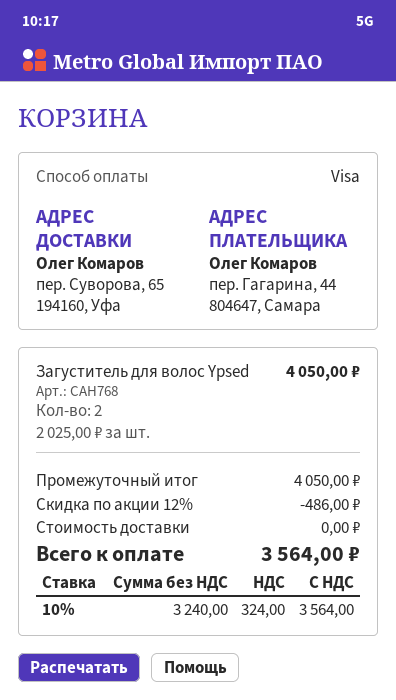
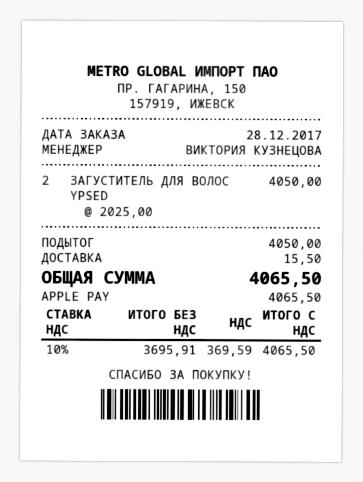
payment method: Visa -> Apple Pay
discount: 12% = 486.00 -> none
shipping: 0.00 -> 15.50
net: 3240.00 -> 3695.91
tax: 10% = 324.00 -> 10% = 369.59
total: 3564.00 -> 4065.50

